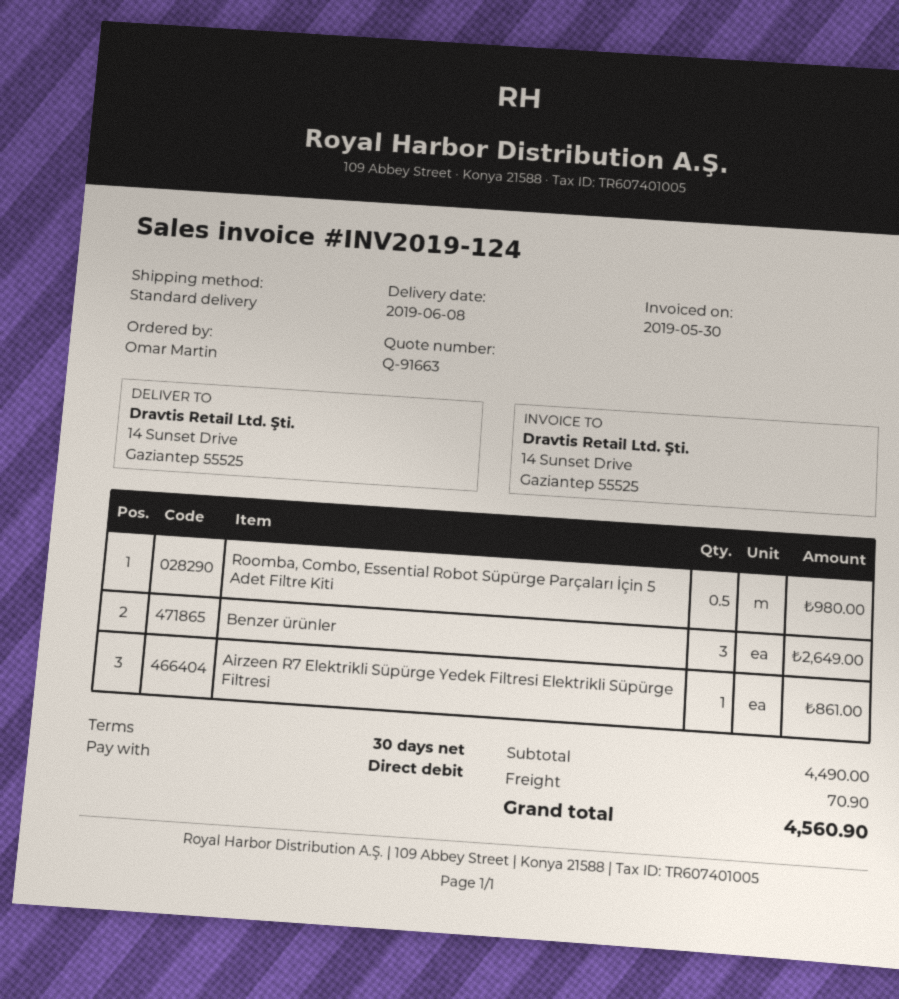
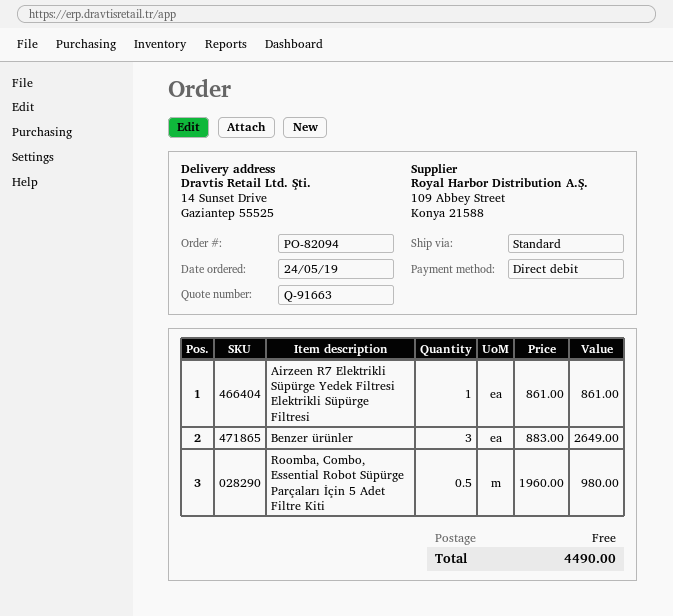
shipping: 70.90 -> 0.00
total: 4560.90 -> 4490.00

